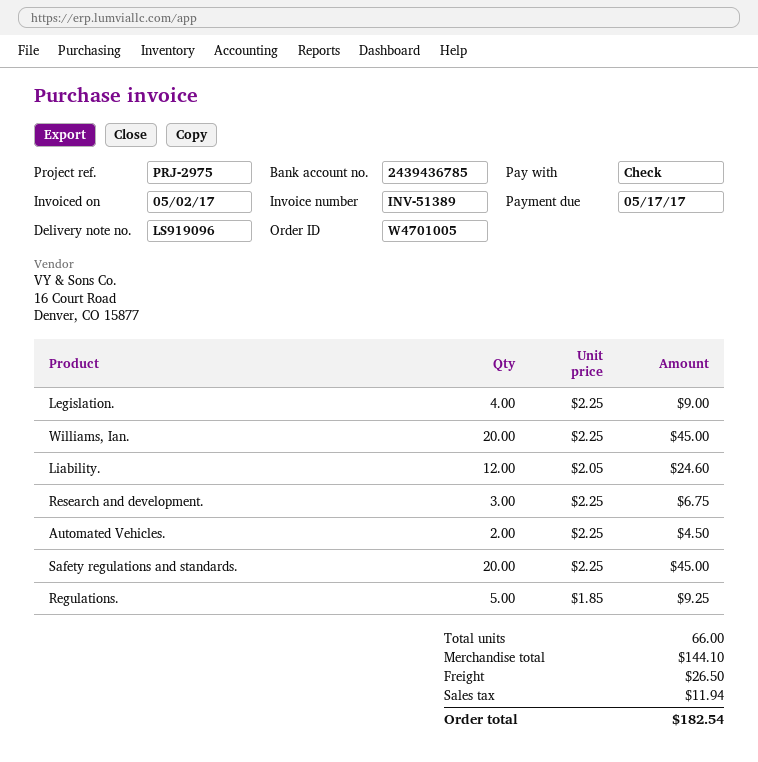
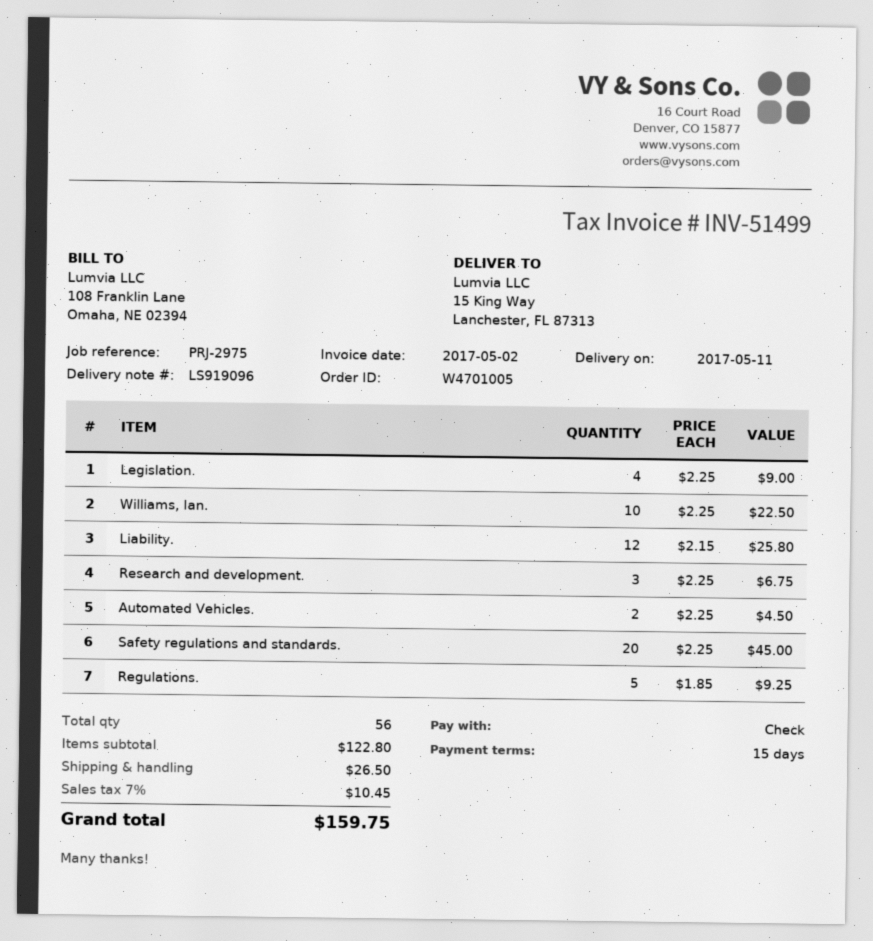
invoice number: INV-51389 -> INV-51499
Williams, Ian.: 20 x 2.25 = 45.00 -> 10 x 2.25 = 22.50
Liability.: 12 x 2.05 = 24.60 -> 12 x 2.15 = 25.80
total quantity: 66 -> 56
subtotal: 144.10 -> 122.80
tax: 11.94 -> 10.45
total: 182.54 -> 159.75

